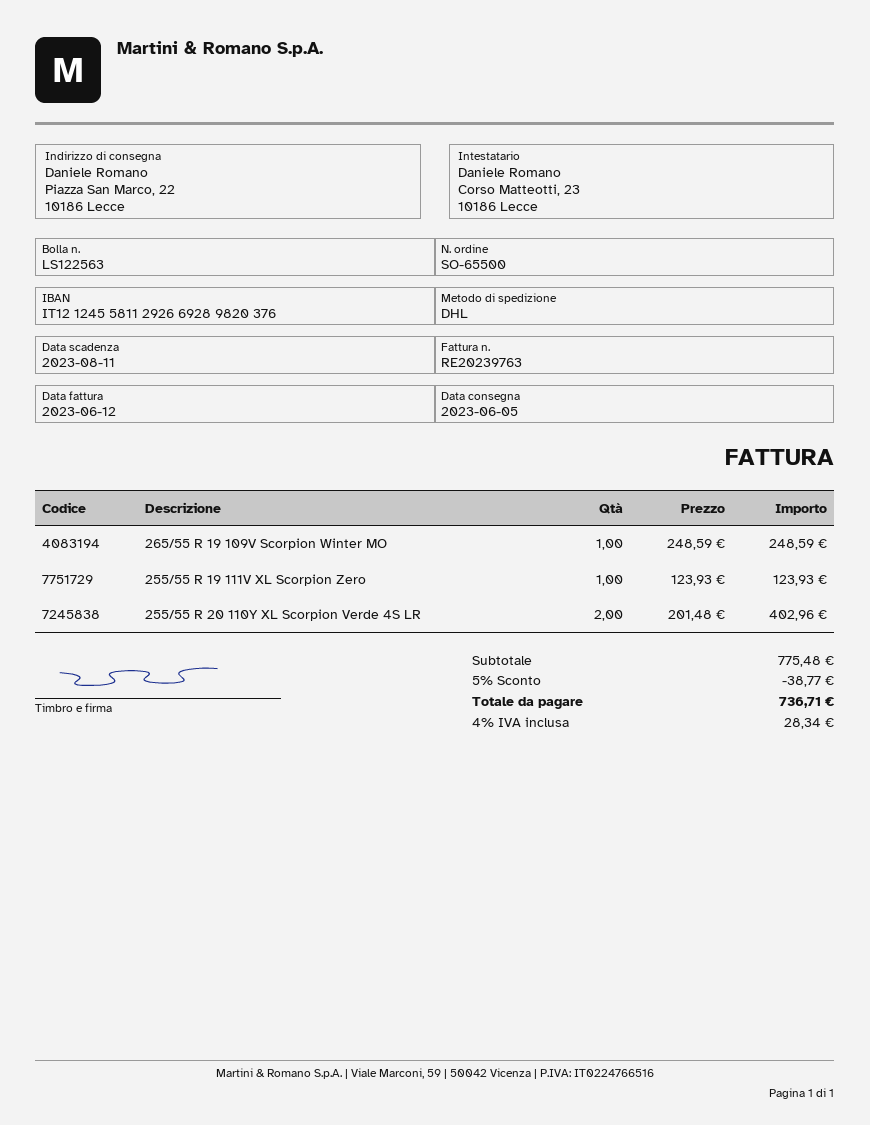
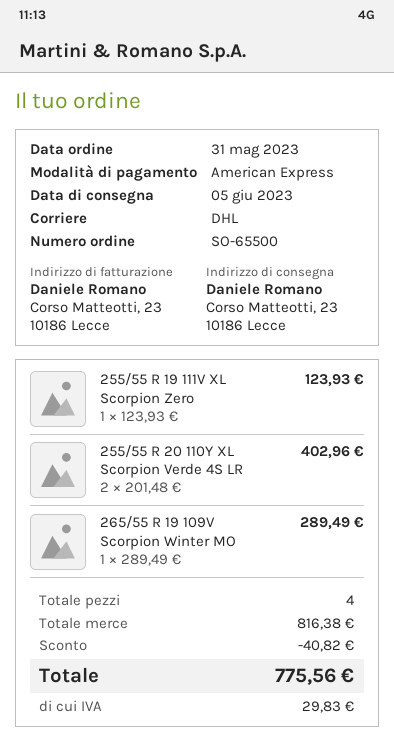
ship to: Piazza San Marco, 22, 10186 Lecce -> Corso Matteotti, 23, 10186 Lecce
265/55 R 19 109V Scorpion Winter MO: 1 x 248.59 = 248.59 -> 1 x 289.49 = 289.49
subtotal: 775.48 -> 816.38
discount: 38.77 -> 40.82
tax: 28.34 -> 29.83
total: 736.71 -> 775.56

